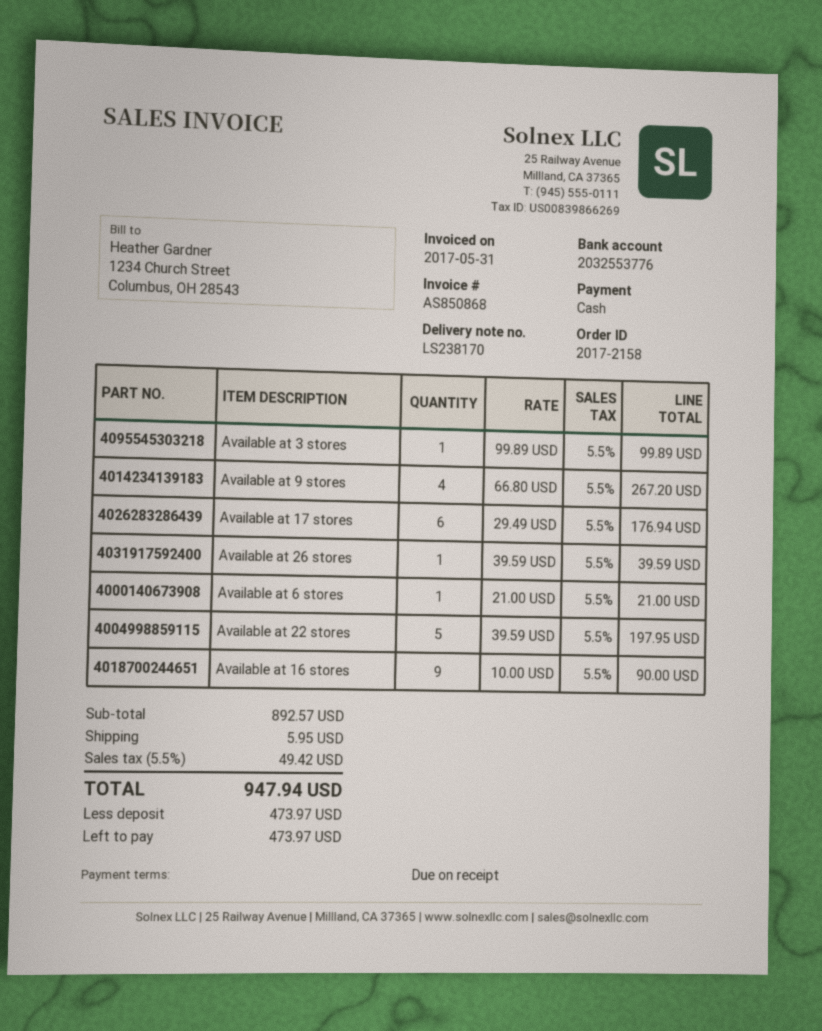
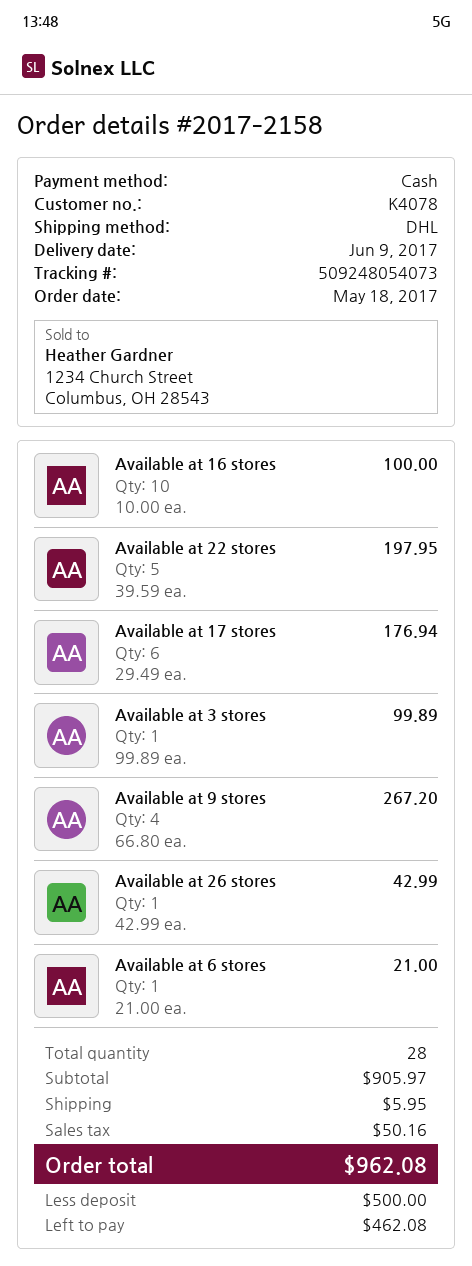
Available at 26 stores: 1 x 39.59 = 39.59 -> 1 x 42.99 = 42.99
Available at 16 stores: 9 x 10.00 = 90.00 -> 10 x 10.00 = 100.00
subtotal: 892.57 -> 905.97
tax: 49.42 -> 50.16
total: 947.94 -> 962.08
deposit: 473.97 -> 500.00
balance: 473.97 -> 462.08

